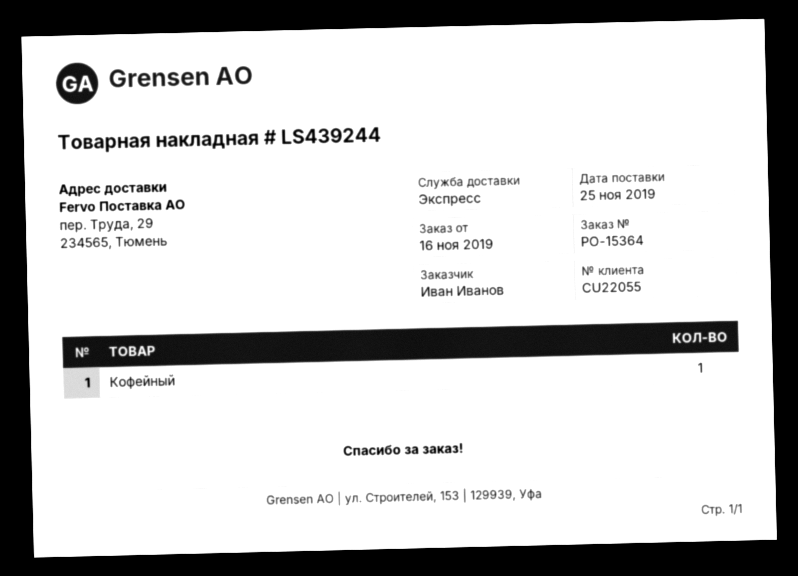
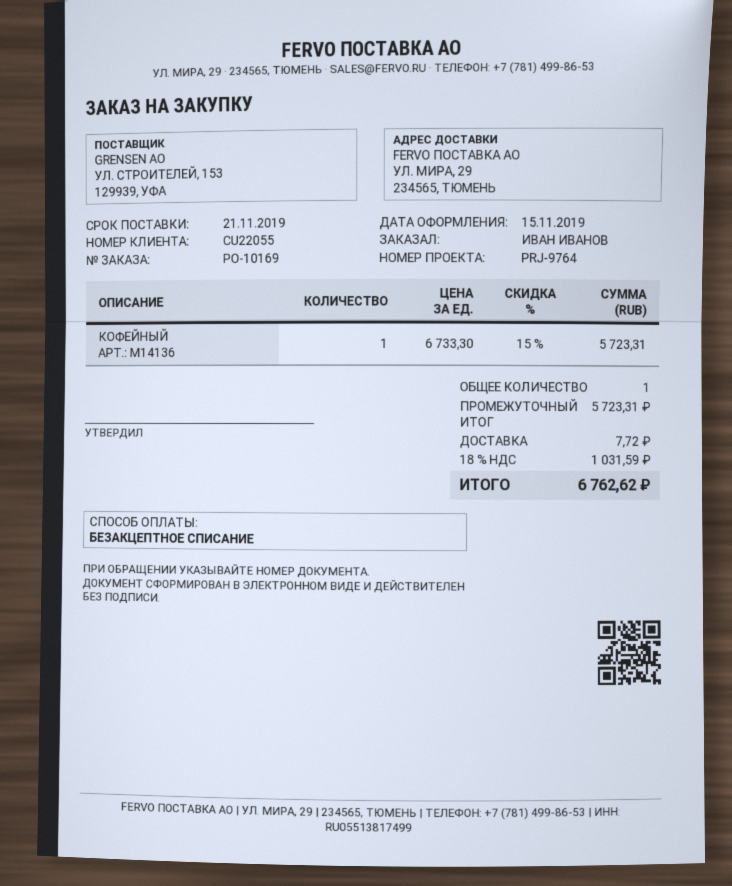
order number: PO-15364 -> PO-10169
order date: 2019-11-16 -> 2019-11-15
delivery date: 2019-11-25 -> 2019-11-21
ship to: пер. Труда, 29, 234565, Тюмень -> УЛ. МИРА, 29, 234565, ТЮМЕНЬ

